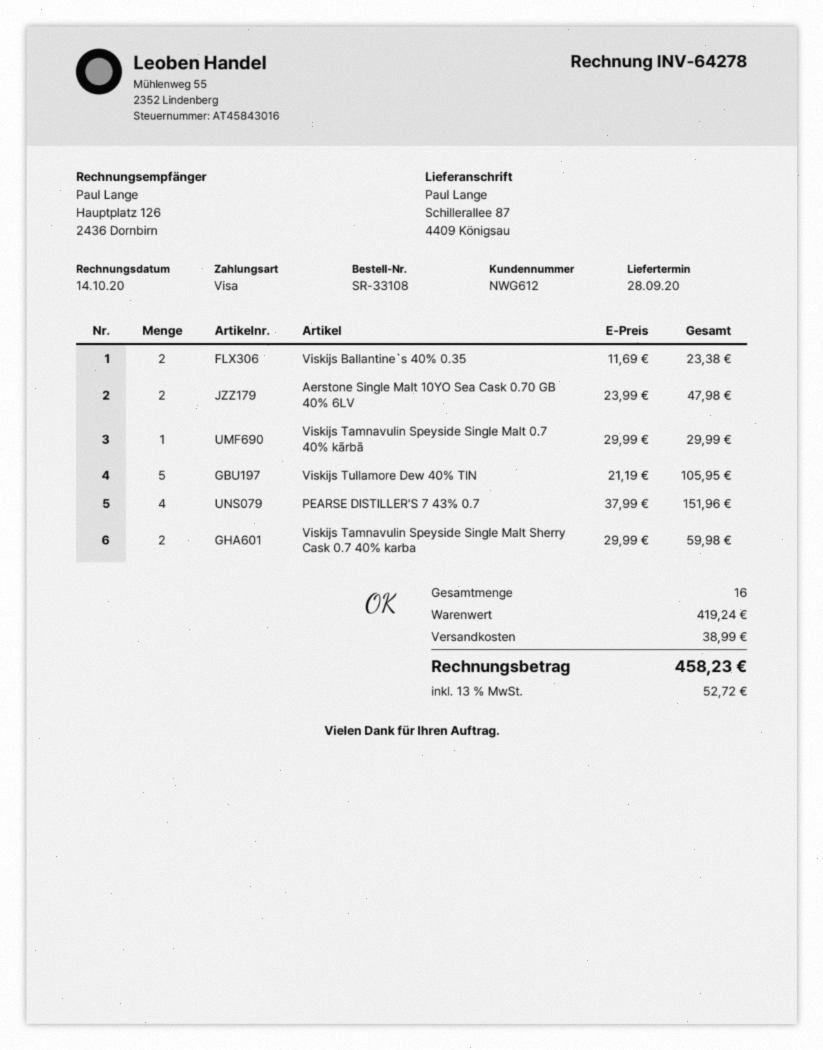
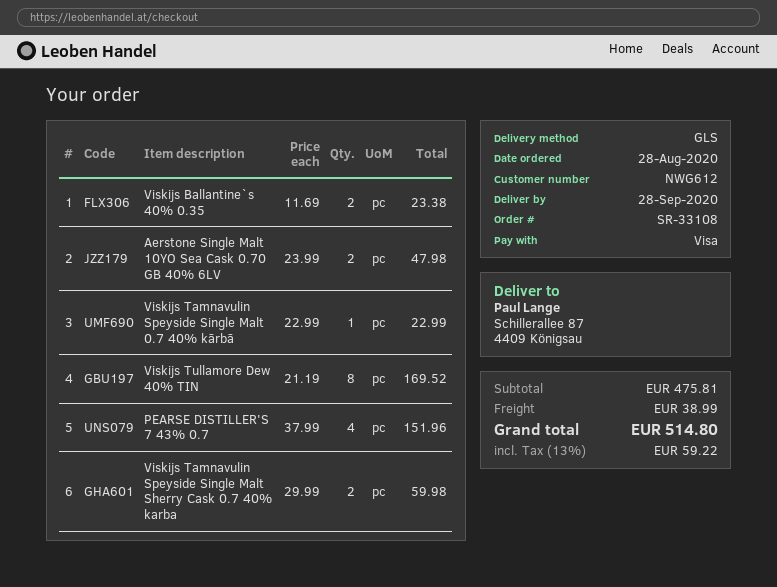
Viskijs Tamnavulin Speyside Single Malt 0.7 40% kārbā: 1 x 29.99 = 29.99 -> 1 x 22.99 = 22.99
Viskijs Tullamore Dew 40% TIN: 5 x 21.19 = 105.95 -> 8 x 21.19 = 169.52
subtotal: 419.24 -> 475.81
tax: 13% = 52.72 -> 13% = 59.22
total: 458.23 -> 514.80

